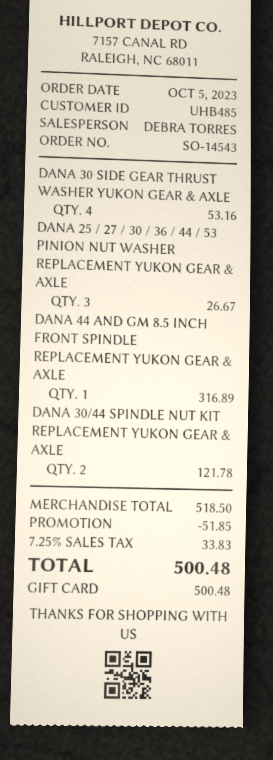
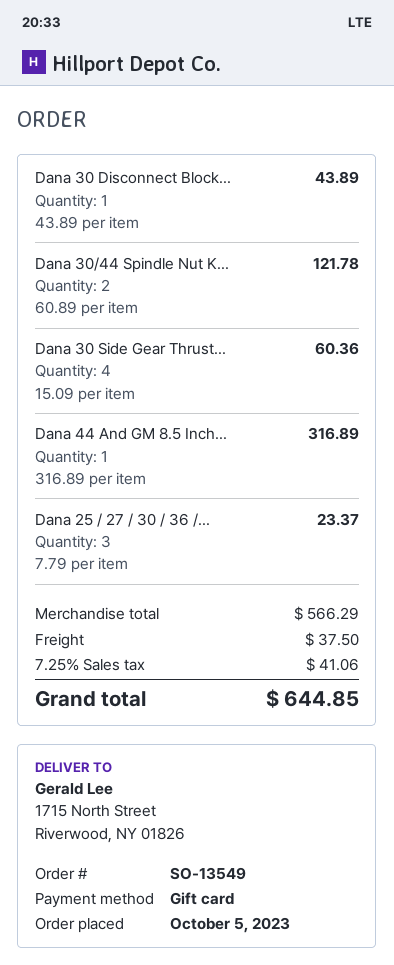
order number: SO-14543 -> SO-13549
DANA 30 SIDE GEAR THRUST WASHER YUKON GEAR & AXLE: 4 for 53.16 -> 4 for 60.36
DANA 25 / 27 / 30 / 36 / 44 / 53 PINION NUT WASHER REPLACEMENT YUKON GEAR & AXLE: 3 for 26.67 -> 3 for 23.37
Dana 30 Disconnect Block...: none -> 1 for 43.89
subtotal: 518.50 -> 566.29
discount: 51.85 -> none
shipping: none -> 37.50
tax: 7.25% = 33.83 -> 7.25% = 41.06
total: 500.48 -> 644.85

